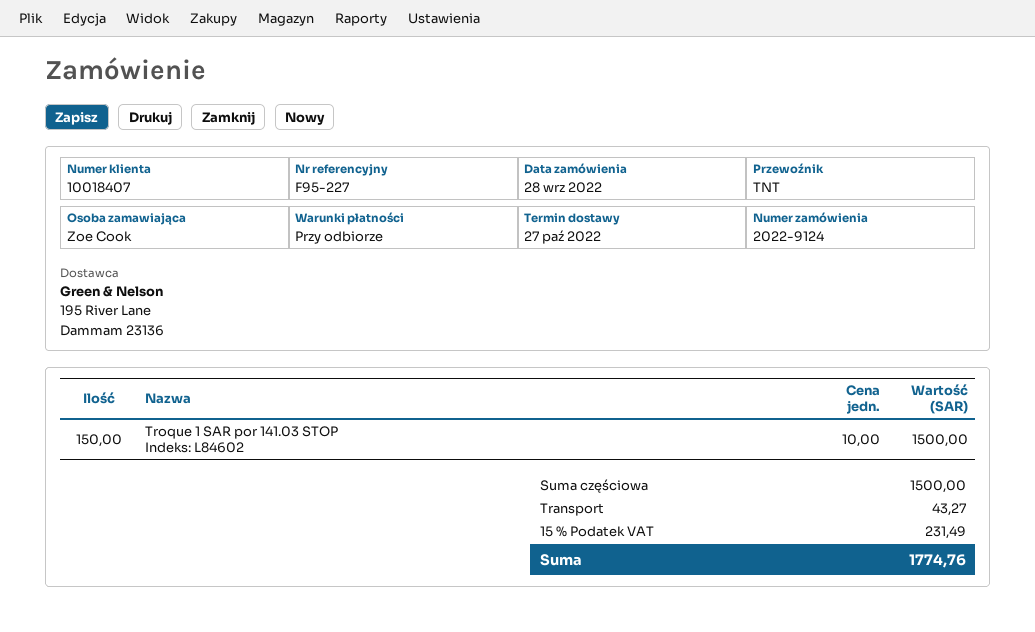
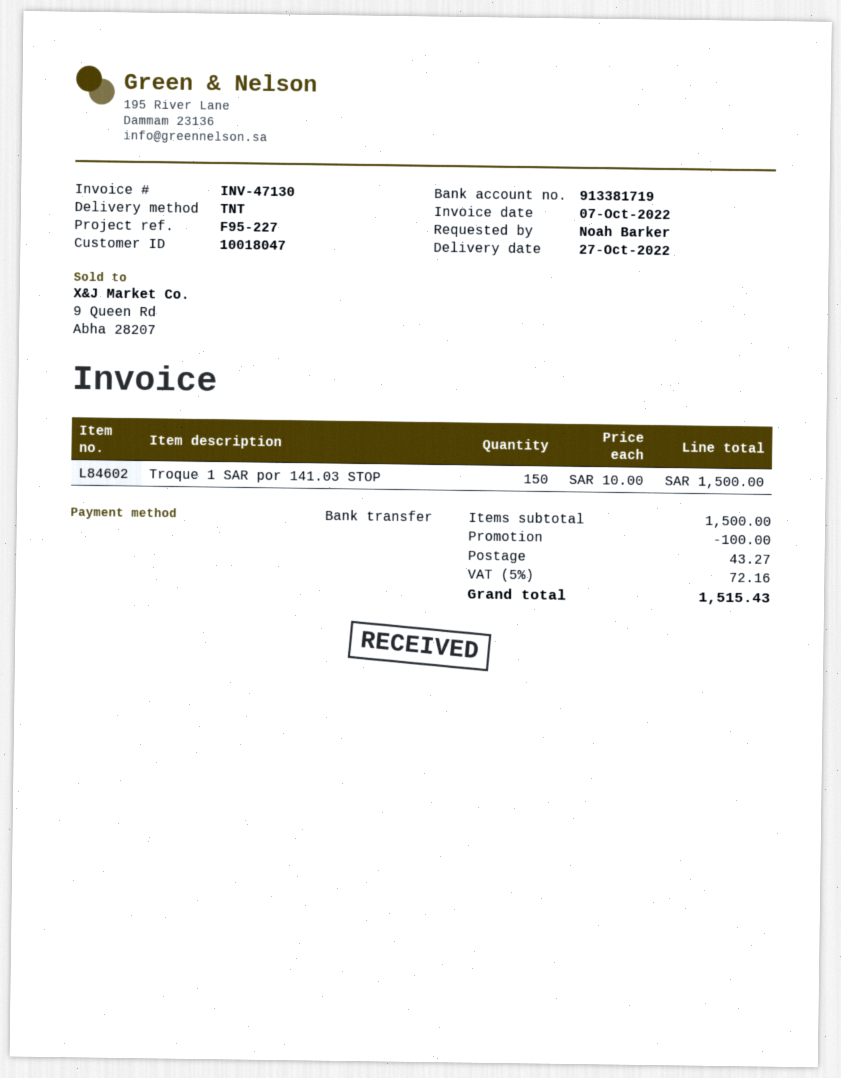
customer number: 10018407 -> 10018047
ordered by: Zoe Cook -> Noah Barker
discount: none -> 100.00
tax: 15% = 231.49 -> 5% = 72.16
total: 1774.76 -> 1515.43

